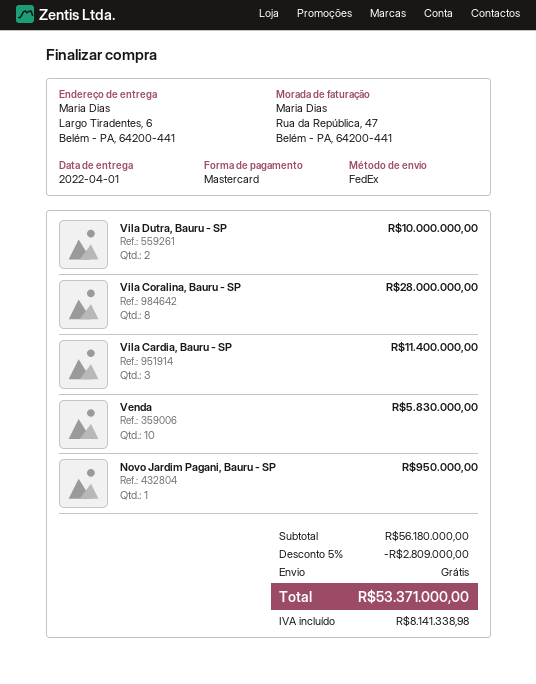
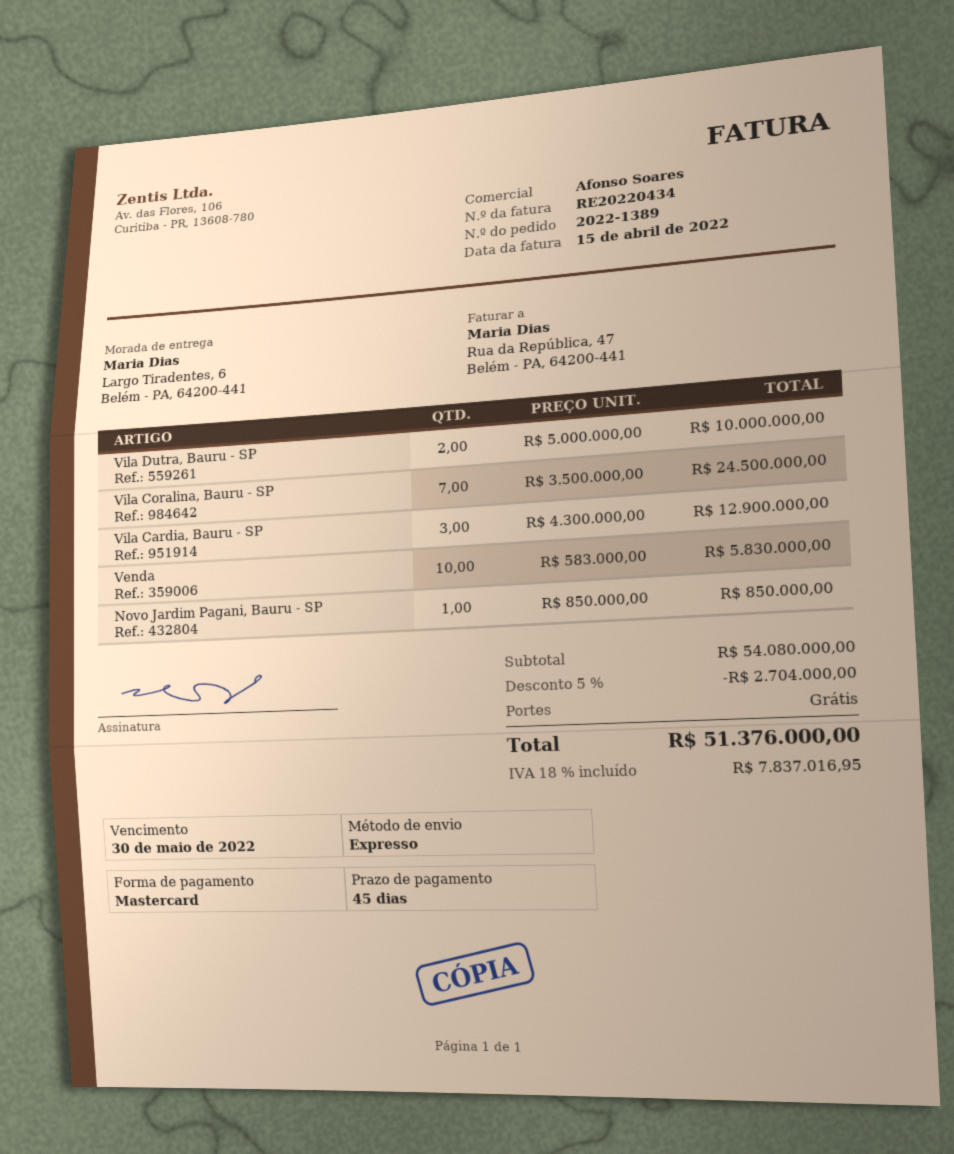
shipping method: FedEx -> express
Vila Coralina, Bauru - SP: 8 for 28000000.00 -> 7 for 24500000.00
Vila Cardia, Bauru - SP: 3 for 11400000.00 -> 3 for 12900000.00
Novo Jardim Pagani, Bauru - SP: 1 for 950000.00 -> 1 for 850000.00
subtotal: 56180000.00 -> 54080000.00
discount: 5% = 2809000.00 -> 5% = 2704000.00
tax: 8141338.98 -> 7837016.95
total: 53371000.00 -> 51376000.00

